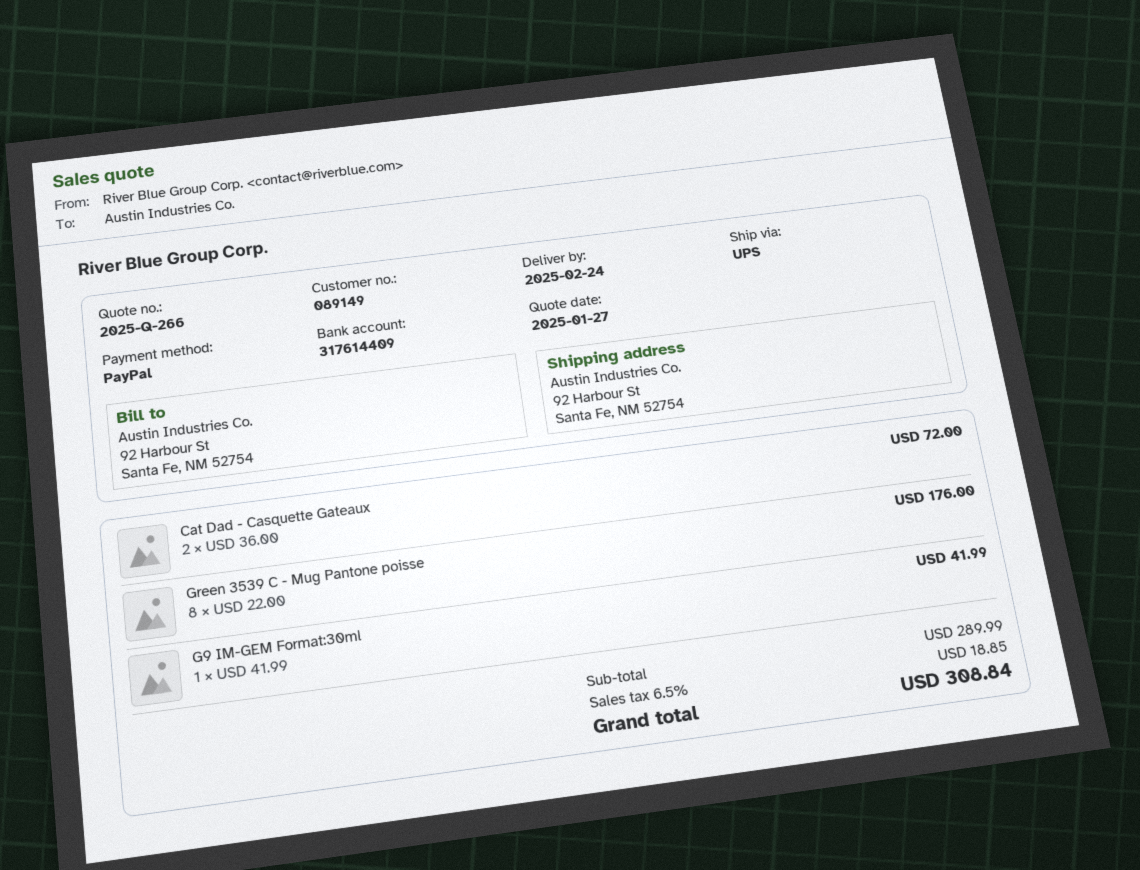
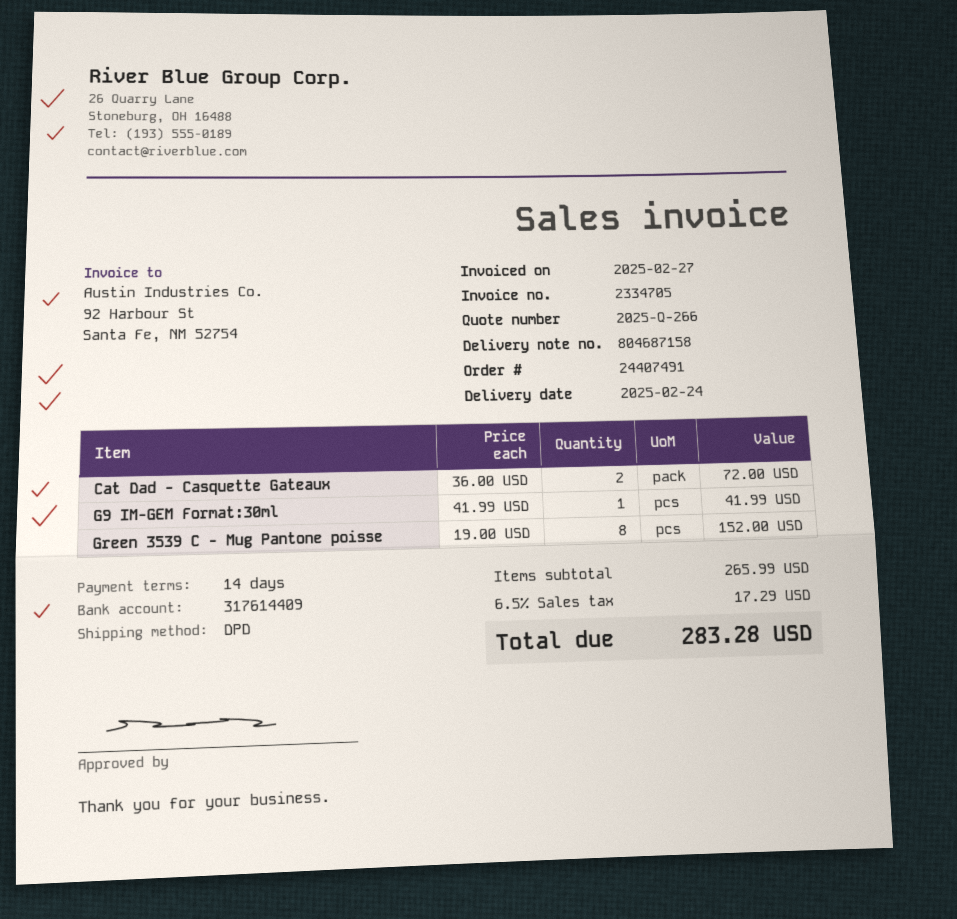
shipping method: UPS -> DPD
Green 3539 C - Mug Pantone poisse: 8 x 22.00 = 176.00 -> 8 x 19.00 = 152.00
subtotal: 289.99 -> 265.99
tax: 6.5% = 18.85 -> 6.5% = 17.29
total: 308.84 -> 283.28

